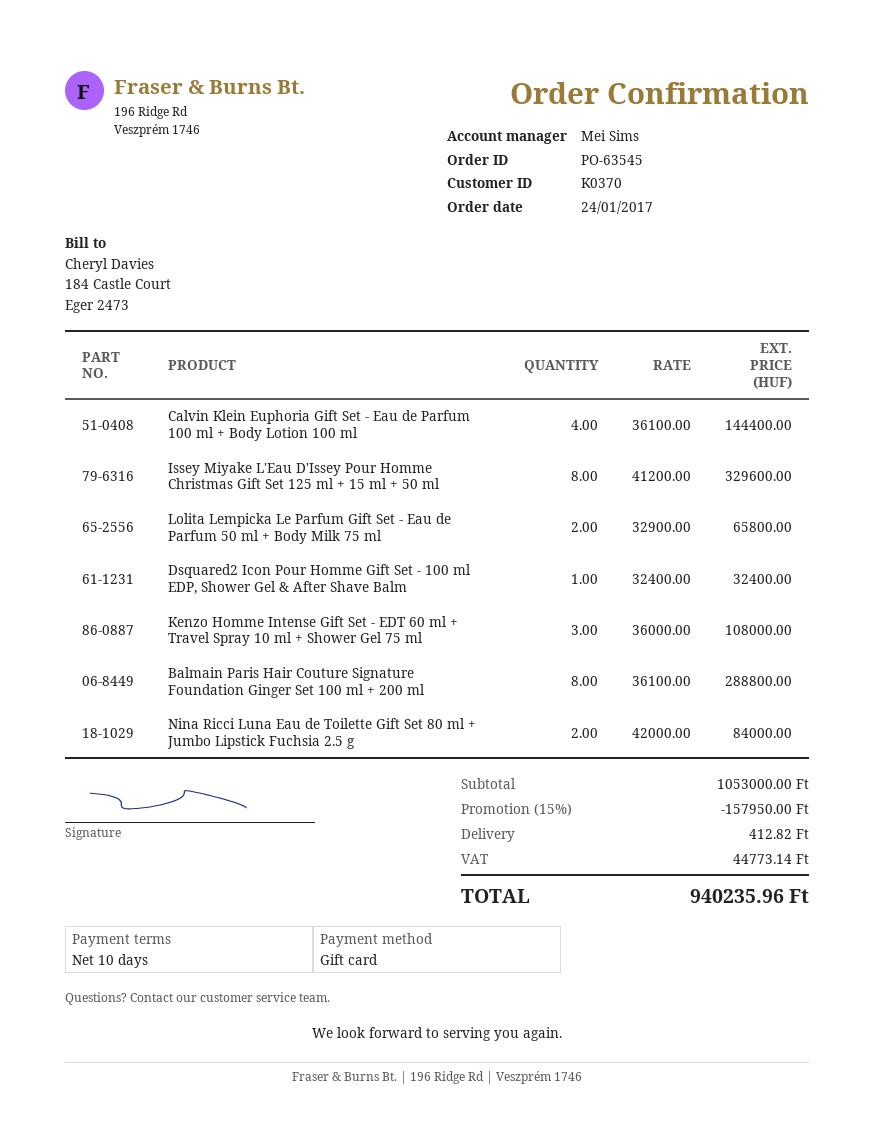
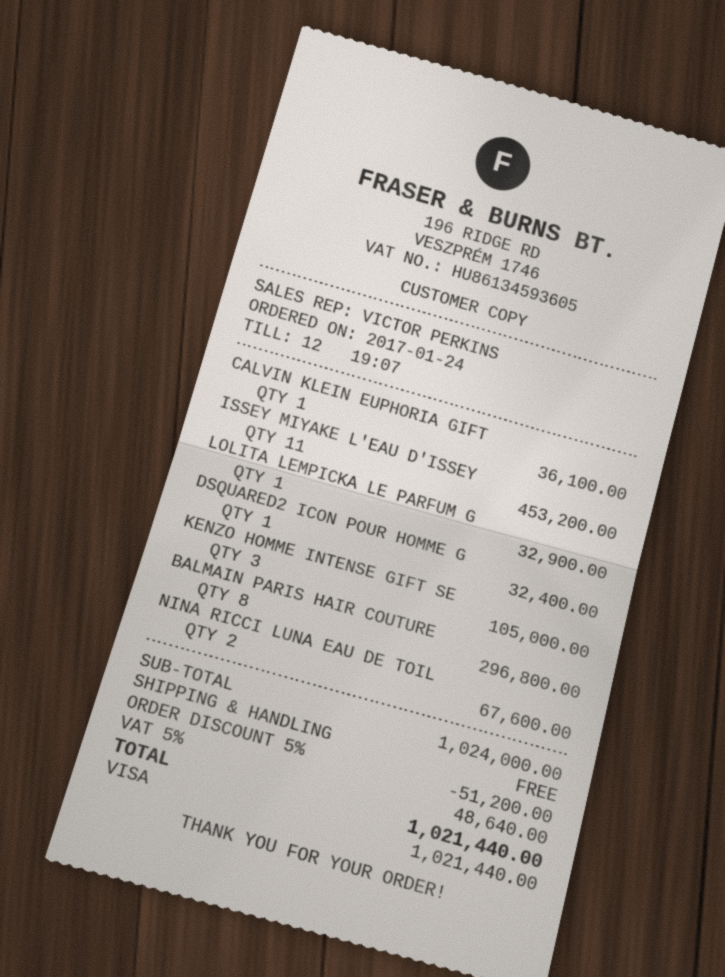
sales rep: Mei Sims -> VICTOR PERKINS
payment method: gift card -> Visa
Calvin Klein Euphoria Gift Set - Eau de Parfum 100 ml + Body Lotion 100 ml: 4 for 144400.00 -> 1 for 36100.00
Issey Miyake L'Eau D'Issey Pour Homme Christmas Gift Set 125 ml + 15 ml + 50 ml: 8 for 329600.00 -> 11 for 453200.00
Lolita Lempicka Le Parfum Gift Set - Eau de Parfum 50 ml + Body Milk 75 ml: 2 for 65800.00 -> 1 for 32900.00
Kenzo Homme Intense Gift Set - EDT 60 ml + Travel Spray 10 ml + Shower Gel 75 ml: 3 for 108000.00 -> 3 for 105000.00
Balmain Paris Hair Couture Signature Foundation Ginger Set 100 ml + 200 ml: 8 for 288800.00 -> 8 for 296800.00
Nina Ricci Luna Eau de Toilette Gift Set 80 ml + Jumbo Lipstick Fuchsia 2.5 g: 2 for 84000.00 -> 2 for 67600.00
subtotal: 1053000.00 -> 1024000.00
discount: 15% = 157950.00 -> 5% = 51200.00
shipping: 412.82 -> 0.00
tax: 44773.14 -> 48640.00
total: 940235.96 -> 1021440.00

